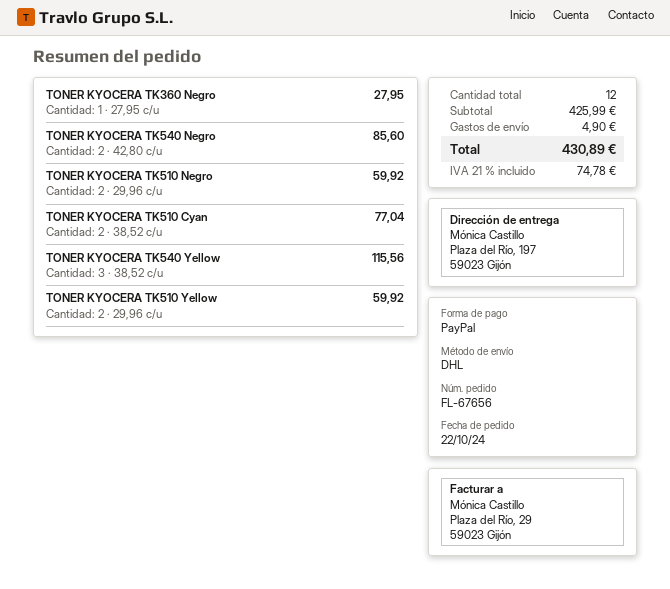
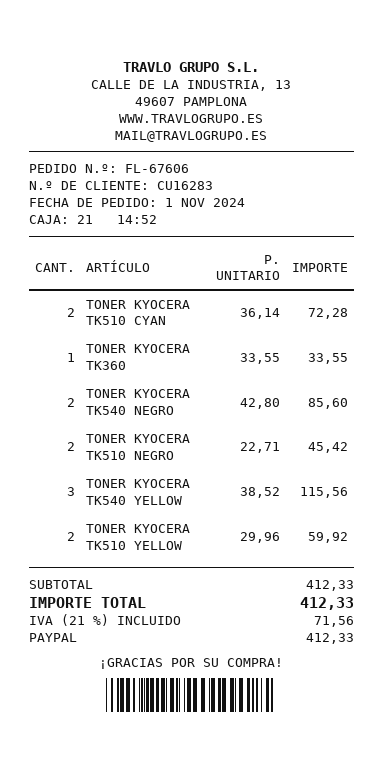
order number: FL-67656 -> FL-67606
order date: 2024-10-22 -> 2024-11-01
TONER KYOCERA TK360 Negro: 1 x 27.95 = 27.95 -> 1 x 33.55 = 33.55
TONER KYOCERA TK510 Negro: 2 x 29.96 = 59.92 -> 2 x 22.71 = 45.42
TONER KYOCERA TK510 Cyan: 2 x 38.52 = 77.04 -> 2 x 36.14 = 72.28
subtotal: 425.99 -> 412.33
shipping: 4.90 -> none
tax: 21% = 74.78 -> 21% = 71.56
total: 430.89 -> 412.33

